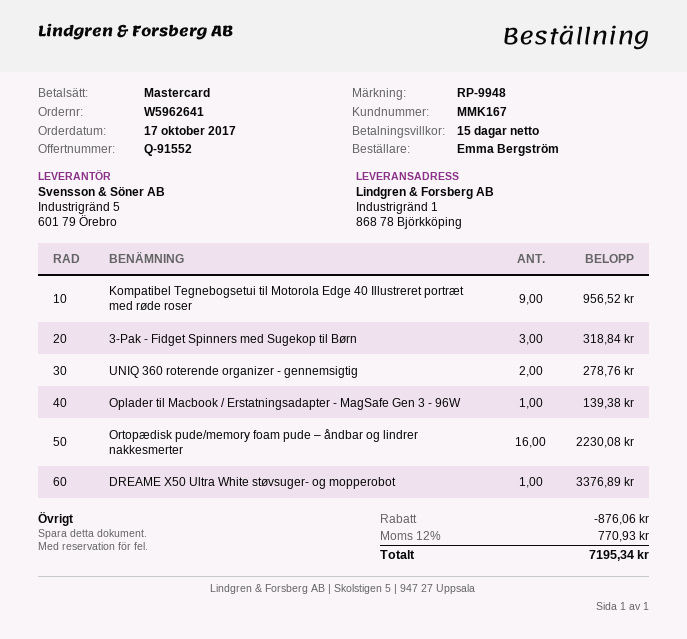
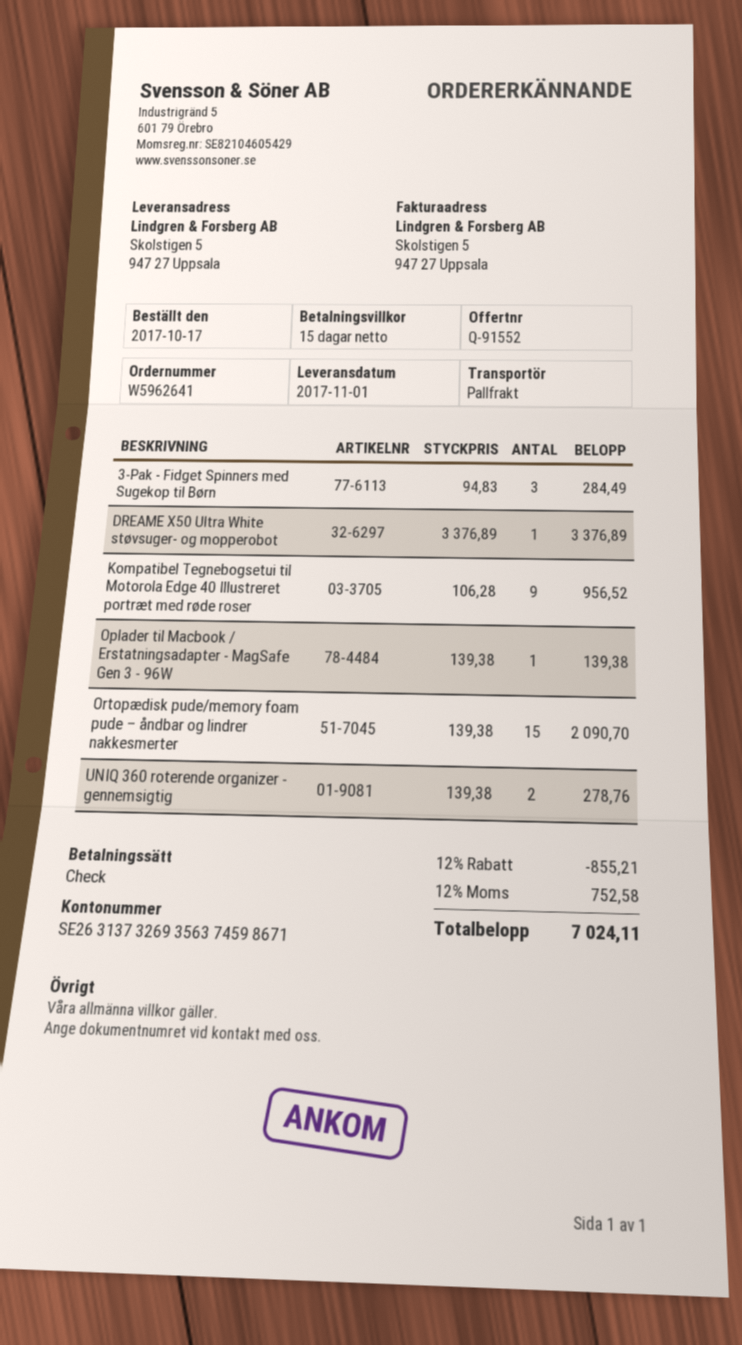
payment method: Mastercard -> cheque
ship to: Industrigränd 1, 868 78 Björkköping -> Skolstigen 5, 947 27 Uppsala
3-Pak - Fidget Spinners med Sugekop til Børn: 3 for 318.84 -> 3 for 284.49
Ortopædisk pude/memory foam pude – åndbar og lindrer nakkesmerter: 16 for 2230.08 -> 15 for 2090.70
discount: 876.06 -> 855.21
tax: 12% = 770.93 -> 12% = 752.58
total: 7195.34 -> 7024.11

